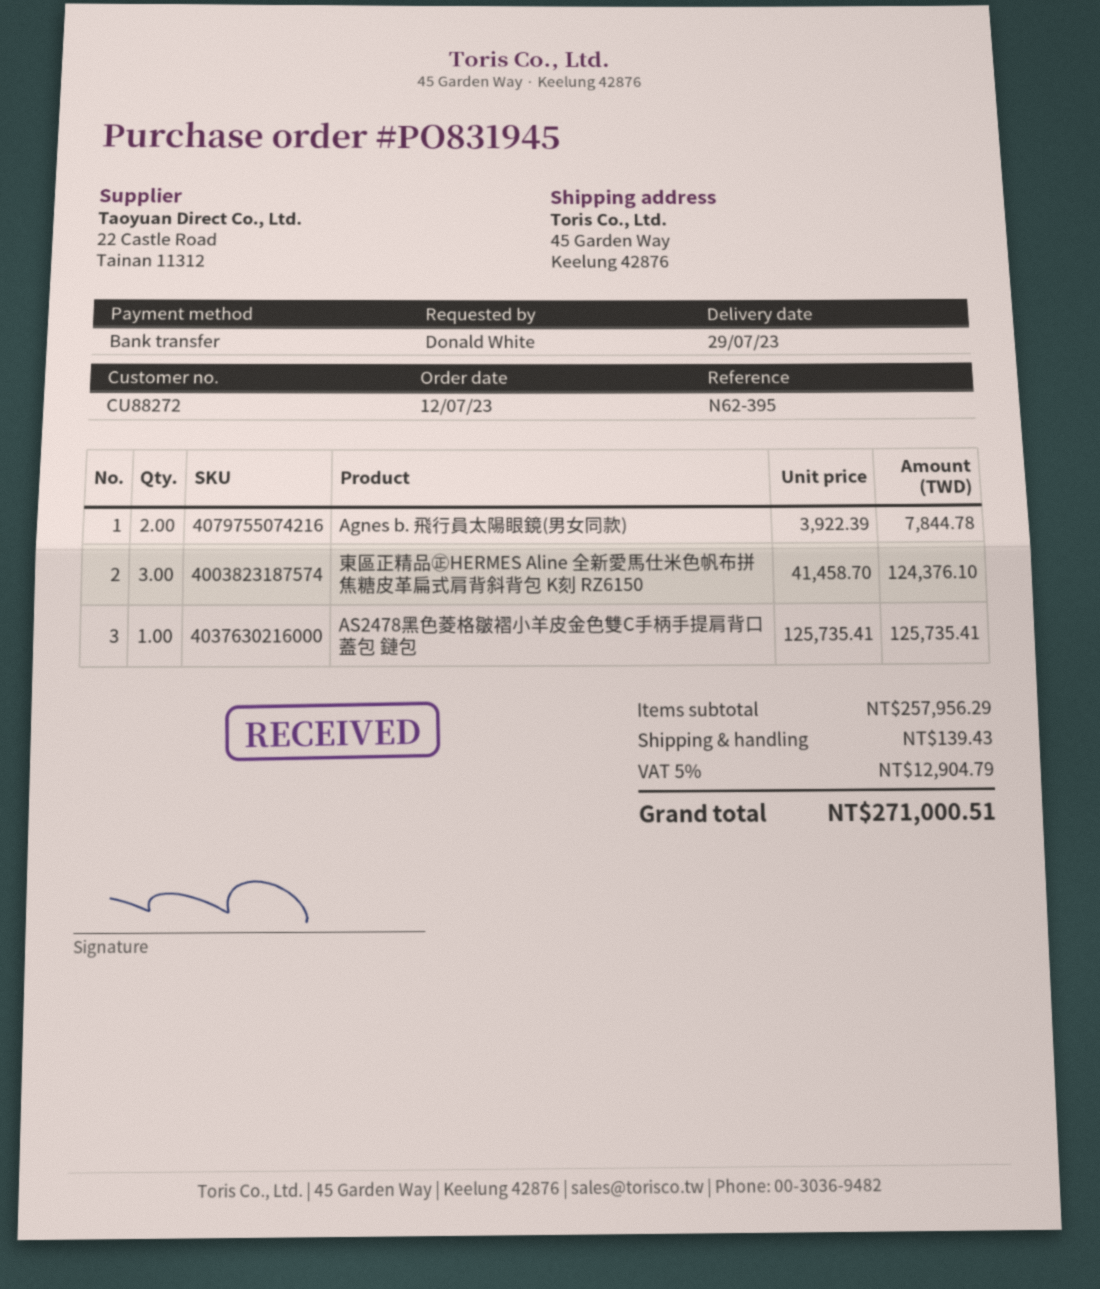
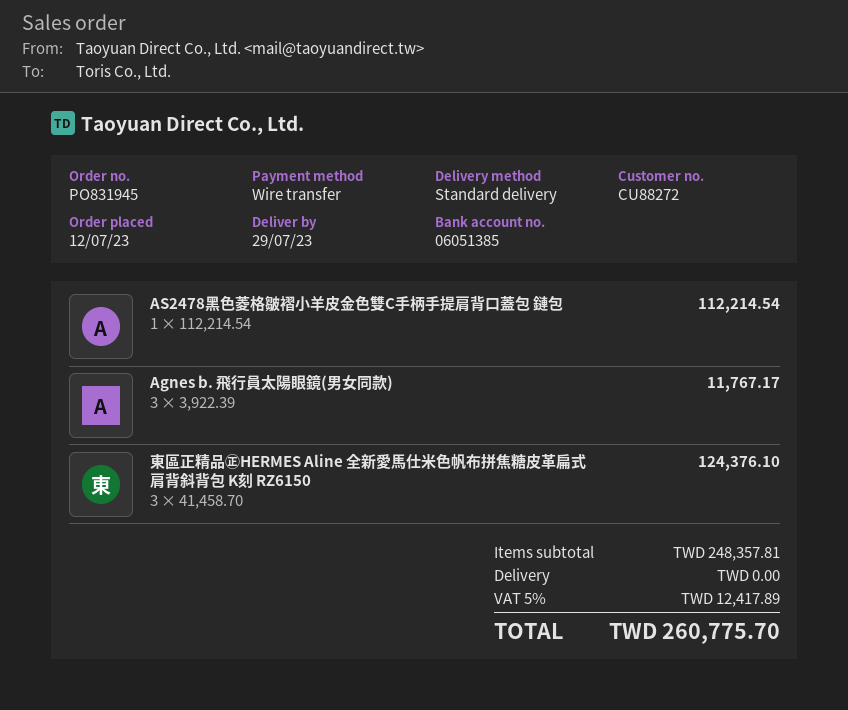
Agnes b. 飛行員太陽眼鏡(男女同款): 2 x 3922.39 = 7844.78 -> 3 x 3922.39 = 11767.17
AS2478黑色菱格皺褶小羊皮金色雙C手柄手提肩背口蓋包 鏈包: 1 x 125735.41 = 125735.41 -> 1 x 112214.54 = 112214.54
subtotal: 257956.29 -> 248357.81
shipping: 139.43 -> 0.00
tax: 5% = 12904.79 -> 5% = 12417.89
total: 271000.51 -> 260775.70

